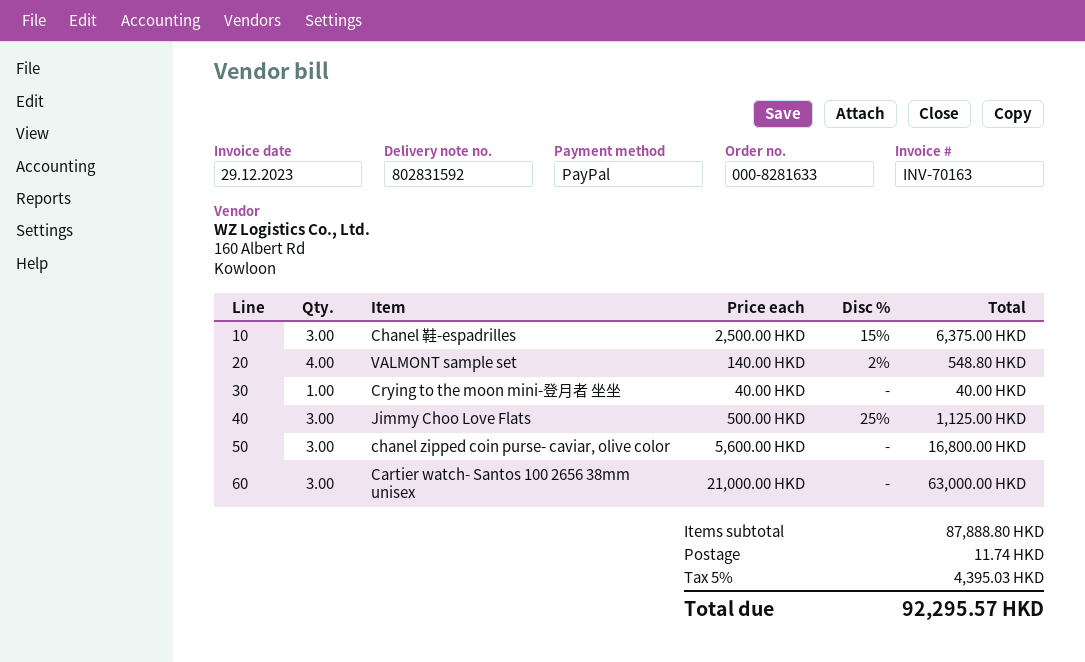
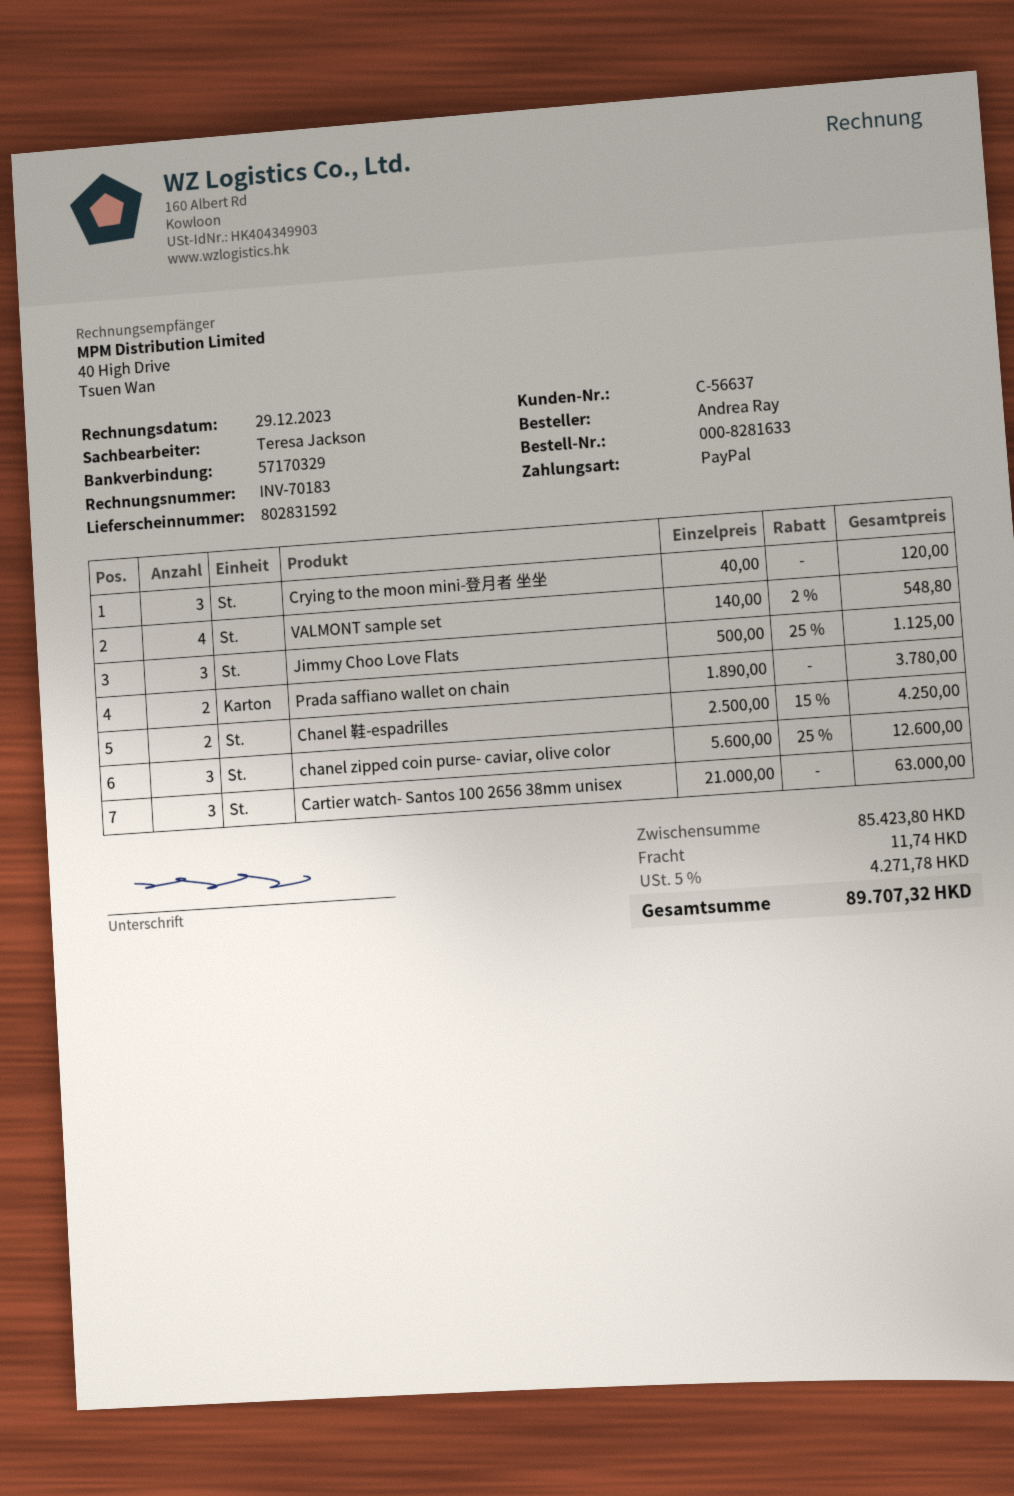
invoice number: INV-70163 -> INV-70183
Chanel 鞋-espadrilles: 3 x 2500.00 - 15% = 6375.00 -> 2 x 2500.00 - 15% = 4250.00
Crying to the moon mini-登月者 坐坐: 1 x 40.00 = 40.00 -> 3 x 40.00 = 120.00
chanel zipped coin purse- caviar, olive color: 3 x 5600.00 = 16800.00 -> 3 x 5600.00 - 25% = 12600.00
Prada saffiano wallet on chain: none -> 2 x 1890.00 = 3780.00
subtotal: 87888.80 -> 85423.80
tax: 5% = 4395.03 -> 5% = 4271.78
total: 92295.57 -> 89707.32

